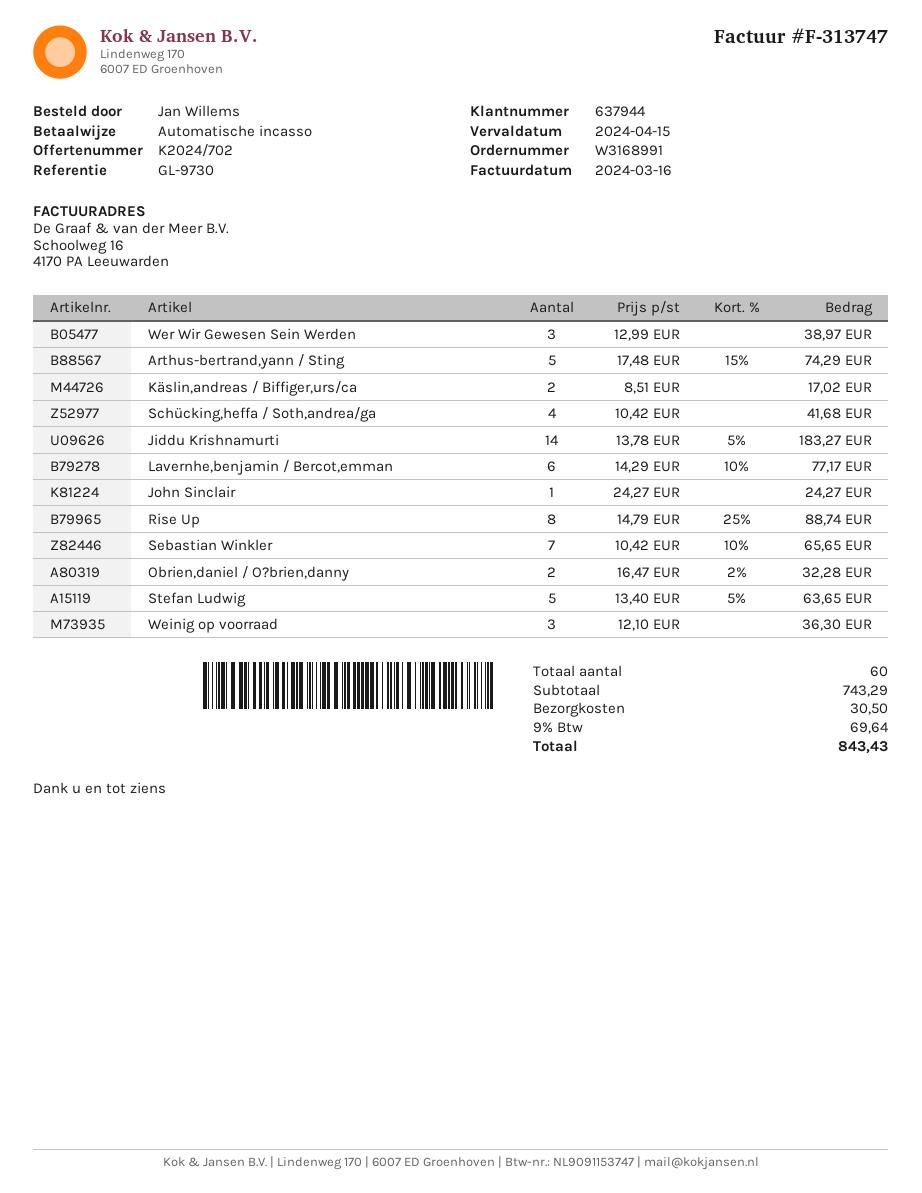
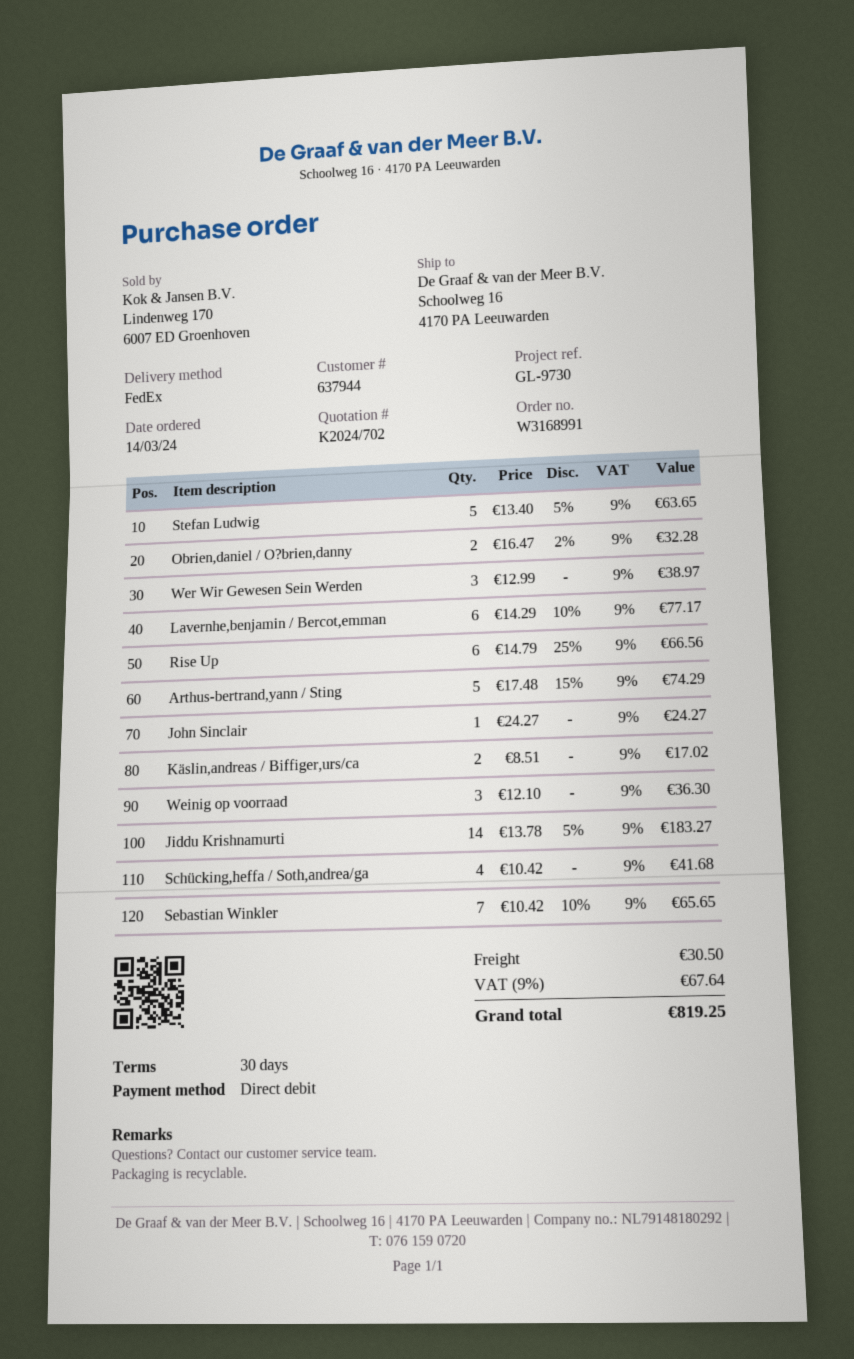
Rise Up: 8 x 14.79 - 25% = 88.74 -> 6 x 14.79 - 25% = 66.56
tax: 9% = 69.64 -> 9% = 67.64
total: 843.43 -> 819.25

